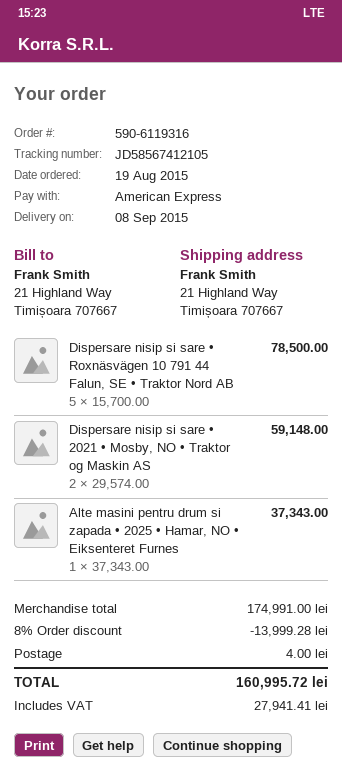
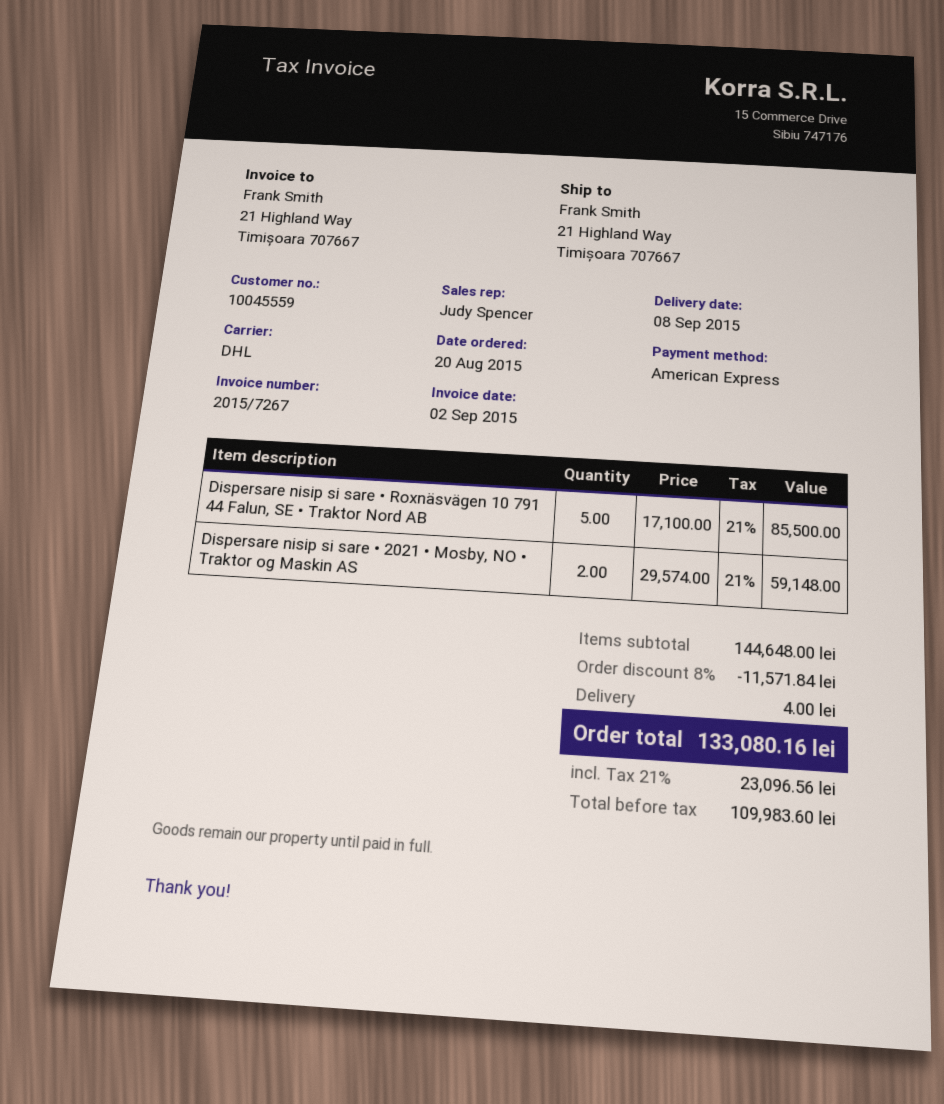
order date: 2015-08-19 -> 2015-08-20
Dispersare nisip si sare • Roxnäsvägen 10 791 44 Falun, SE • Traktor Nord AB: 5 x 15700.00 = 78500.00 -> 5 x 17100.00 = 85500.00
Alte masini pentru drum si zapada • 2025 • Hamar, NO • Eiksenteret Furnes: 1 x 37343.00 = 37343.00 -> none
subtotal: 174991.00 -> 144648.00
discount: 8% = 13999.28 -> 8% = 11571.84
tax: 27941.41 -> 23096.56
total: 160995.72 -> 133080.16

